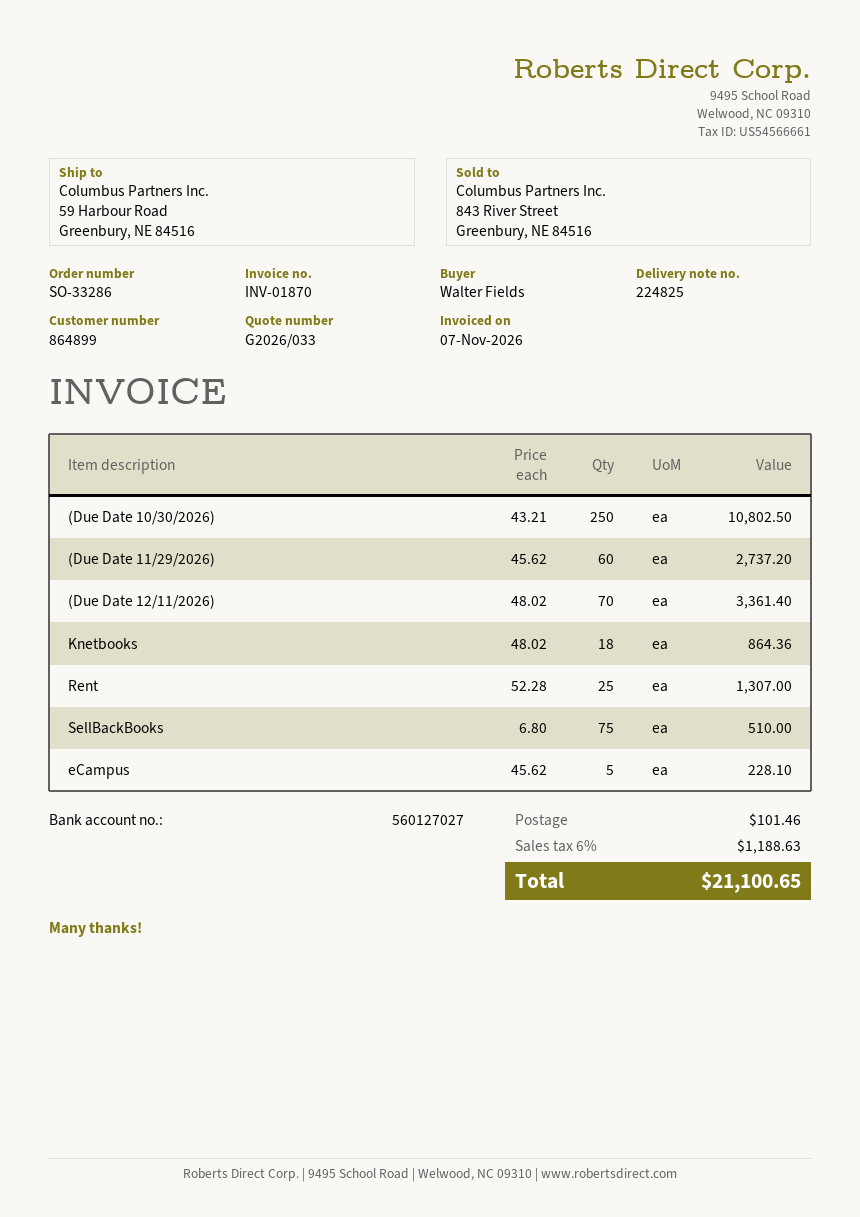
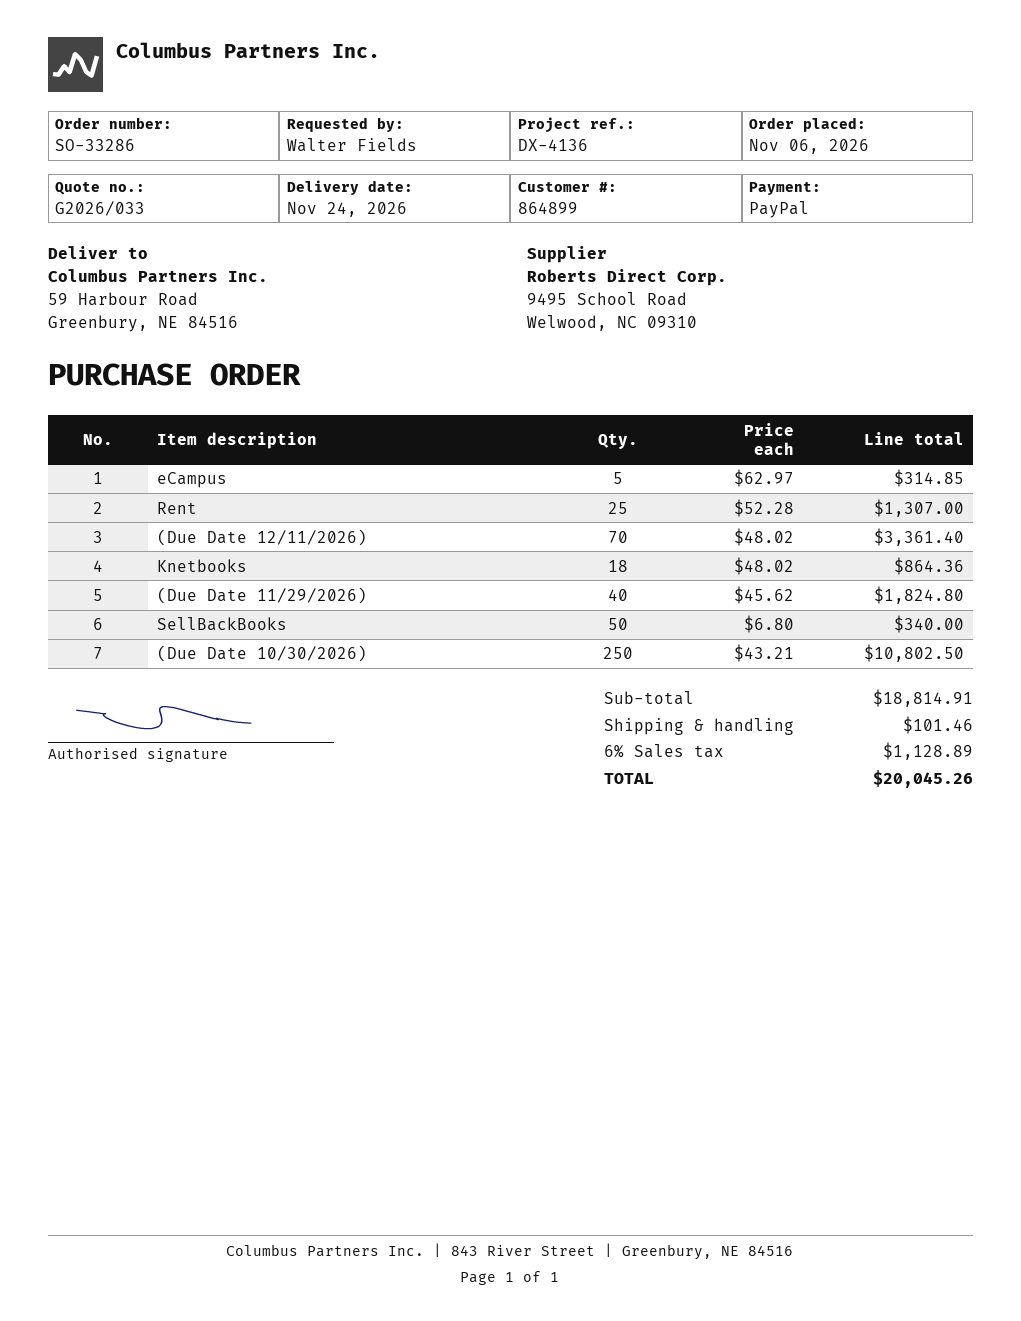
(Due Date 11/29/2026): 60 x 45.62 = 2737.20 -> 40 x 45.62 = 1824.80
SellBackBooks: 75 x 6.80 = 510.00 -> 50 x 6.80 = 340.00
eCampus: 5 x 45.62 = 228.10 -> 5 x 62.97 = 314.85
tax: 6% = 1188.63 -> 6% = 1128.89
total: 21100.65 -> 20045.26

